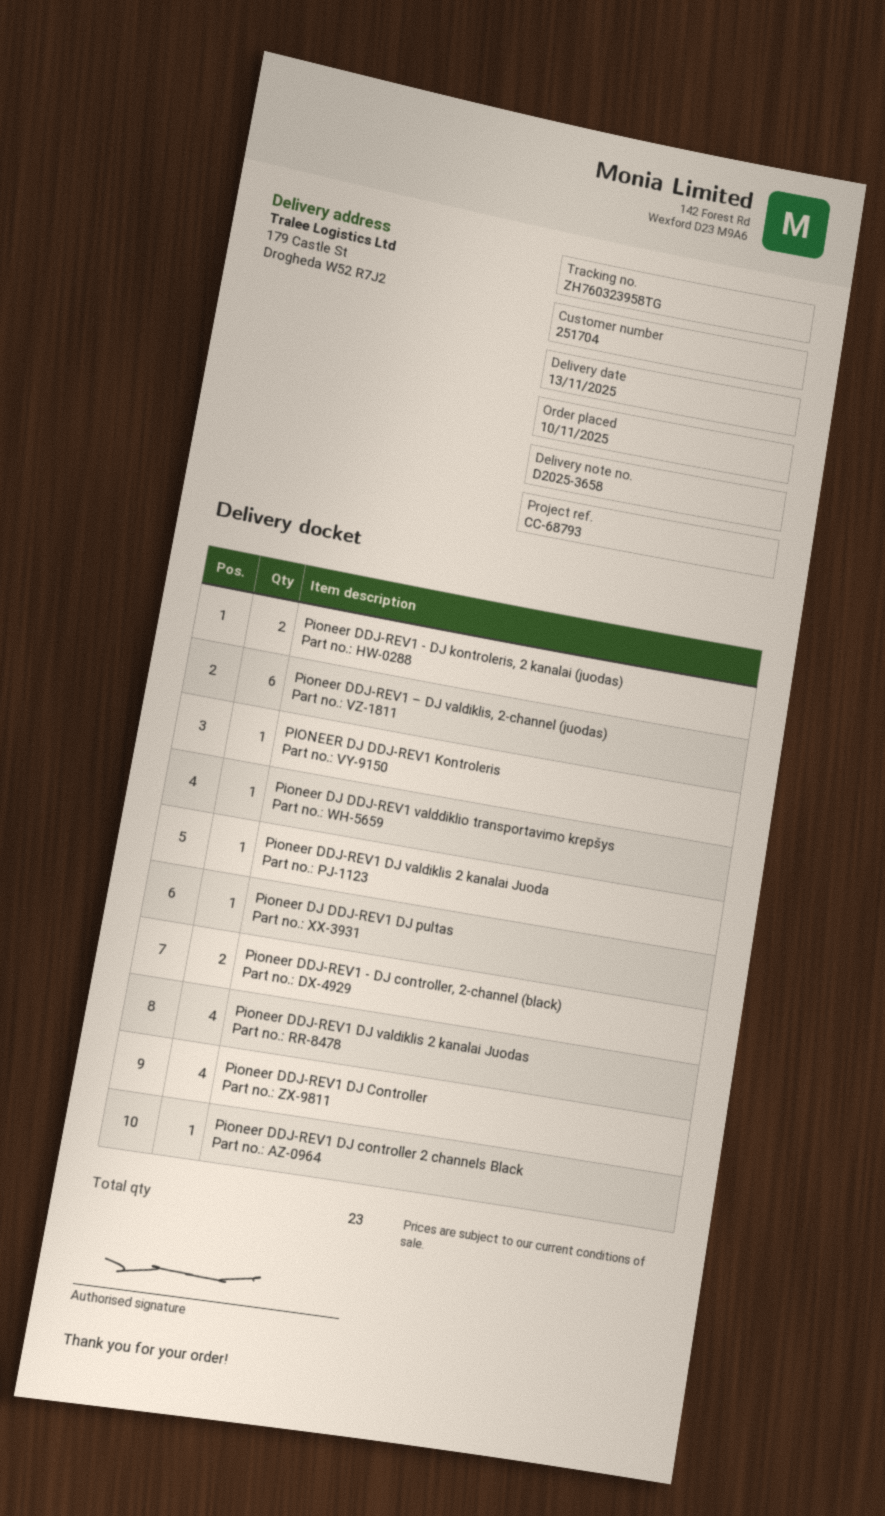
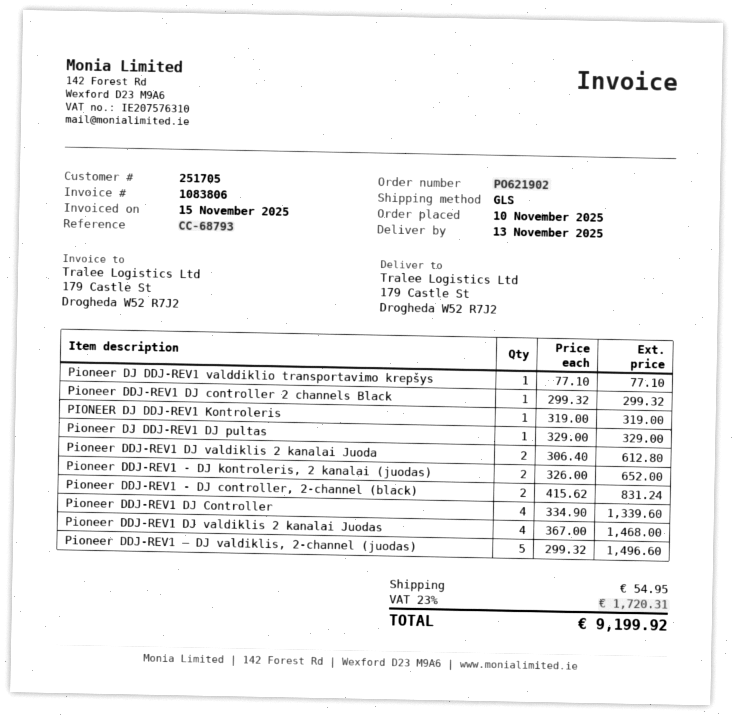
customer number: 251704 -> 251705
Pioneer DDJ-REV1 – DJ valdiklis, 2-channel (juodas): 6 -> 5
Pioneer DDJ-REV1 DJ valdiklis 2 kanalai Juoda: 1 -> 2

